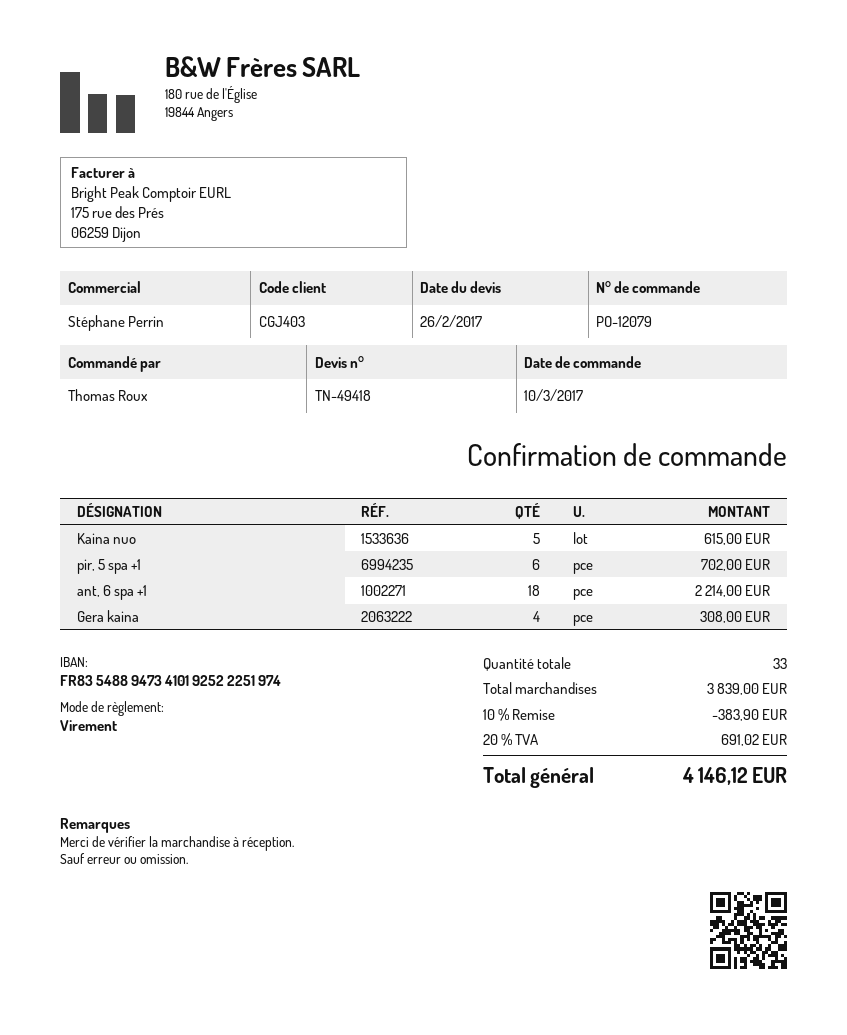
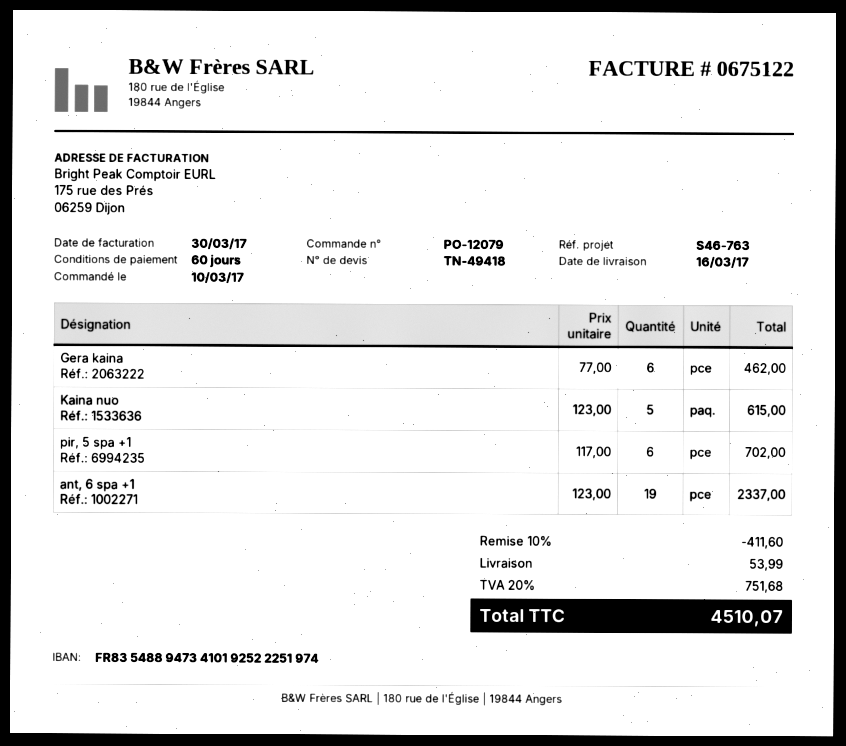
ant, 6 spa +1: 18 for 2214.00 -> 19 for 2337.00
Gera kaina: 4 for 308.00 -> 6 for 462.00
discount: 10% = 383.90 -> 10% = 411.60
shipping: none -> 53.99
tax: 20% = 691.02 -> 20% = 751.68
total: 4146.12 -> 4510.07

